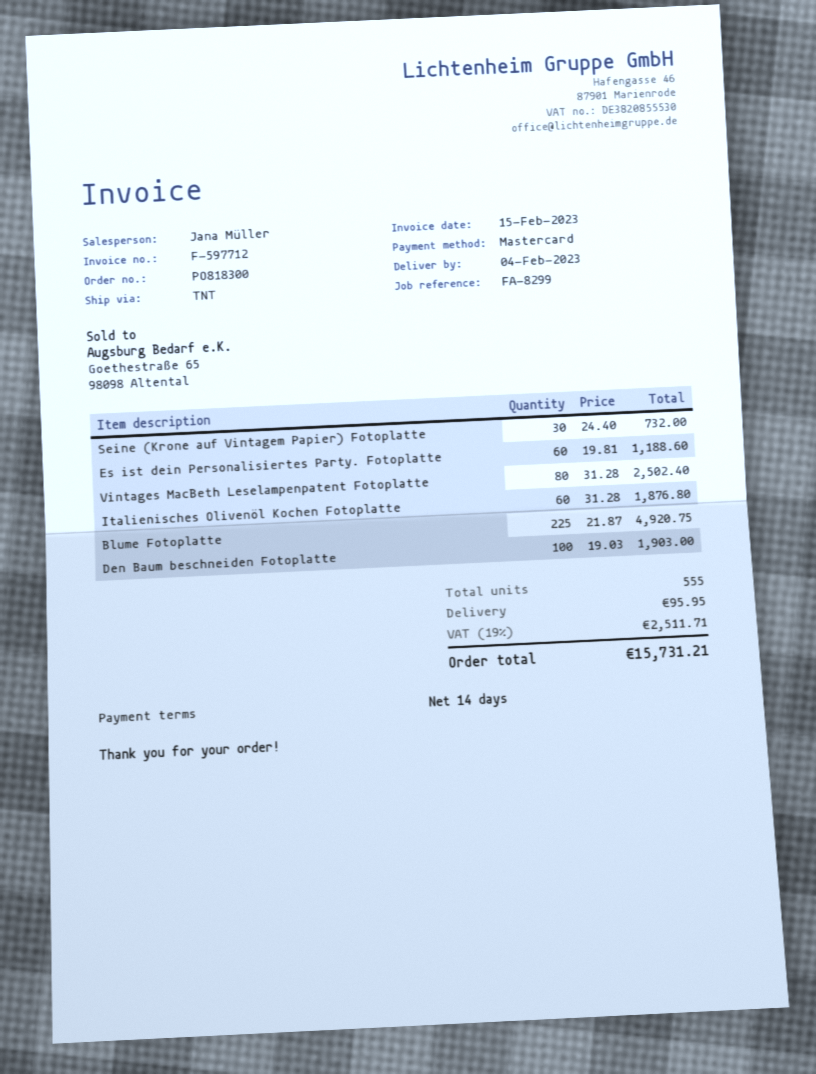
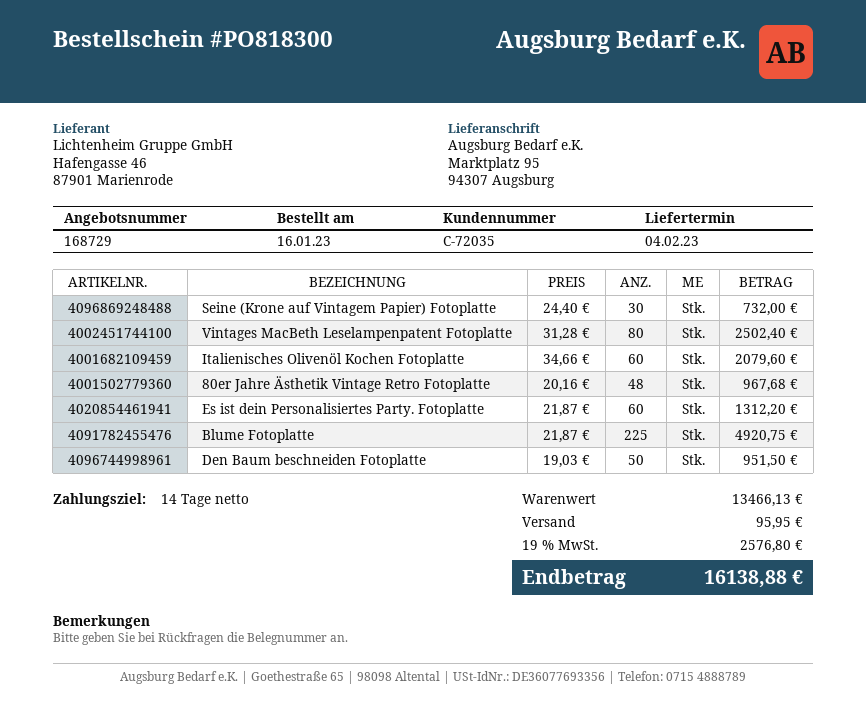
Es ist dein Personalisiertes Party. Fotoplatte: 60 x 19.81 = 1188.60 -> 60 x 21.87 = 1312.20
Italienisches Olivenöl Kochen Fotoplatte: 60 x 31.28 = 1876.80 -> 60 x 34.66 = 2079.60
Den Baum beschneiden Fotoplatte: 100 x 19.03 = 1903.00 -> 50 x 19.03 = 951.50
80er Jahre Ästhetik Vintage Retro Fotoplatte: none -> 48 x 20.16 = 967.68
tax: 19% = 2511.71 -> 19% = 2576.80
total: 15731.21 -> 16138.88

